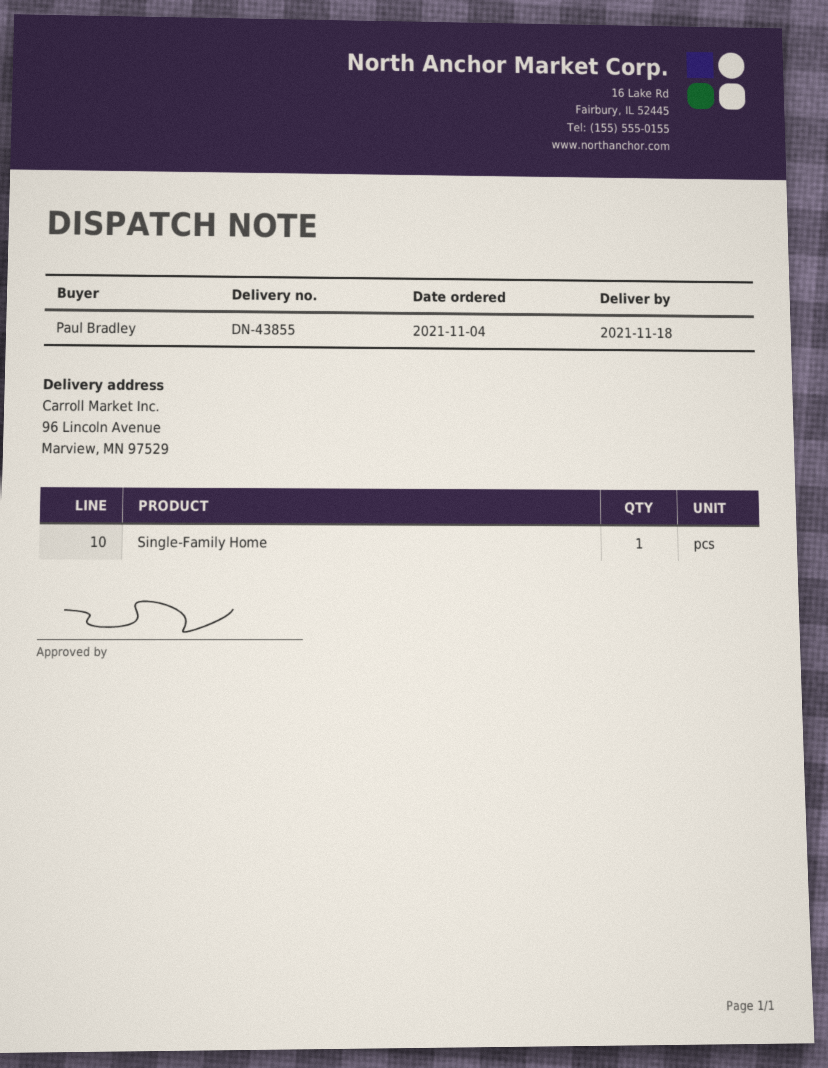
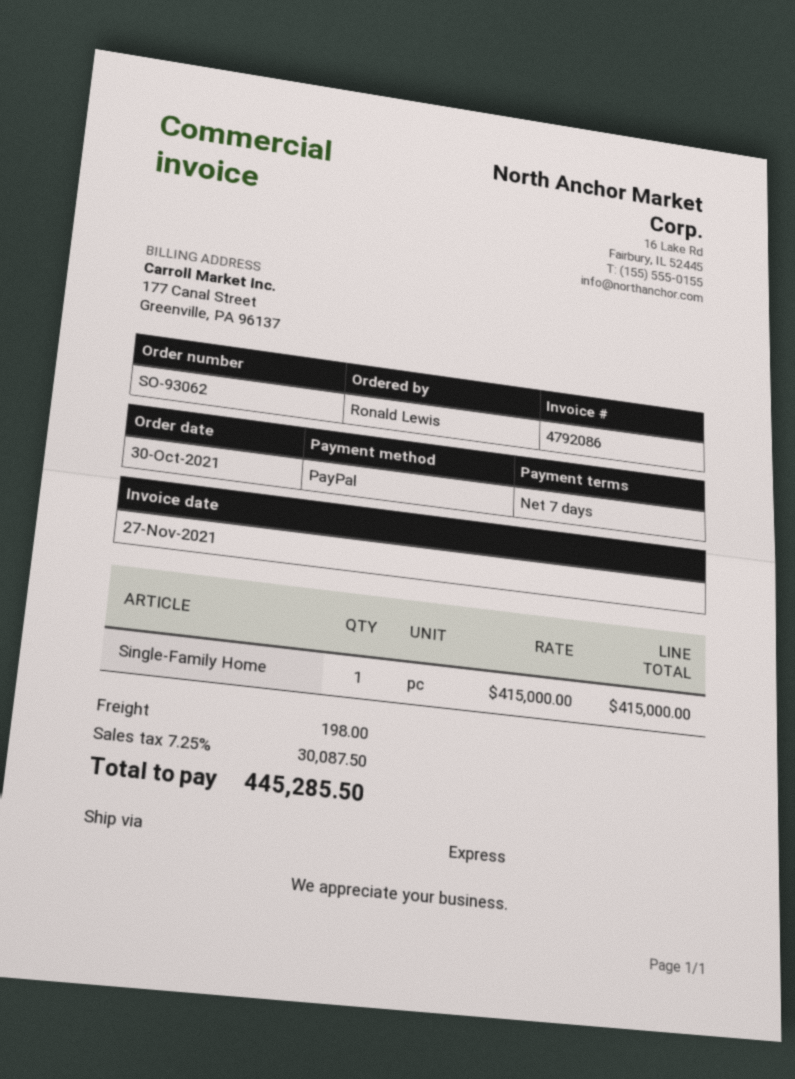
order date: 2021-11-04 -> 2021-10-30
ordered by: Paul Bradley -> Ronald Lewis

